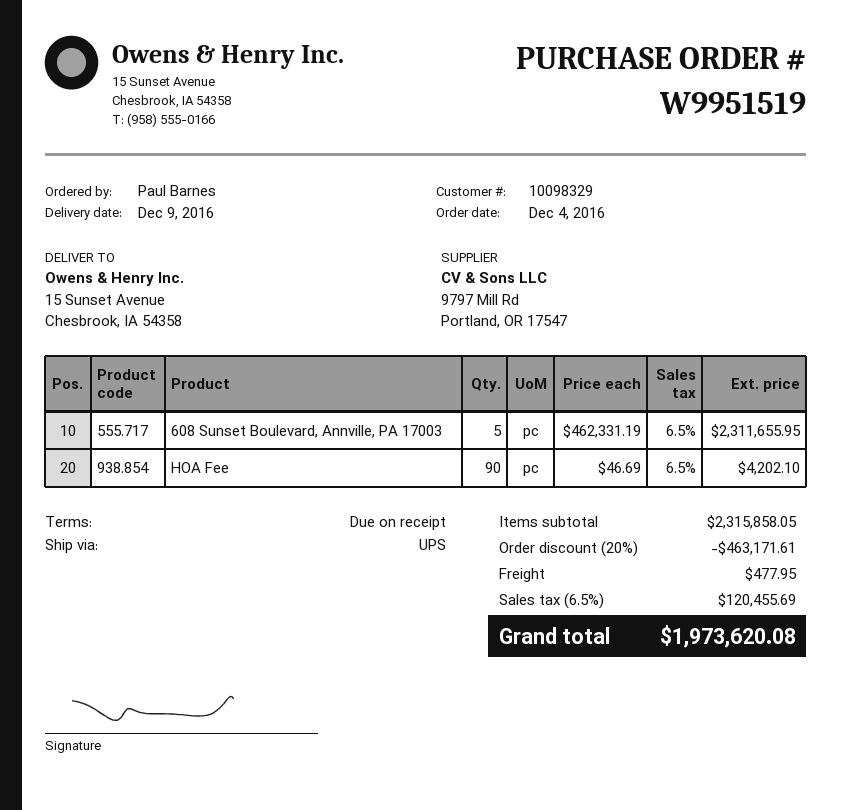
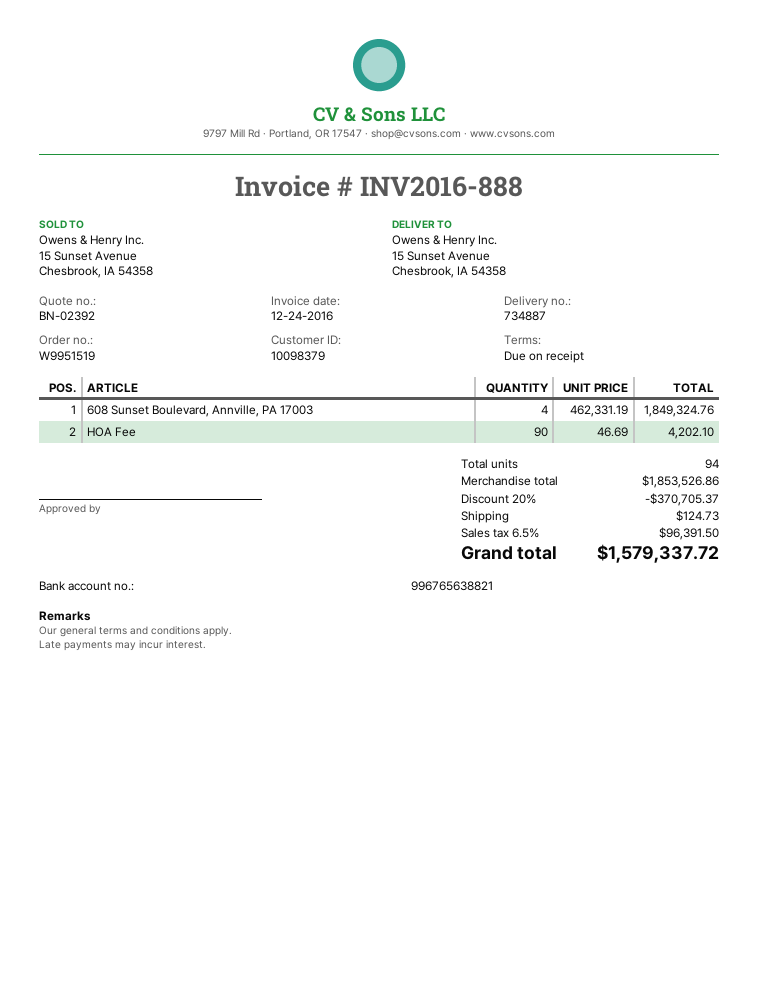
customer number: 10098329 -> 10098379
608 Sunset Boulevard, Annville, PA 17003: 5 x 462331.19 = 2311655.95 -> 4 x 462331.19 = 1849324.76
subtotal: 2315858.05 -> 1853526.86
discount: 20% = 463171.61 -> 20% = 370705.37
shipping: 477.95 -> 124.73
tax: 6.5% = 120455.69 -> 6.5% = 96391.50
total: 1973620.08 -> 1579337.72

